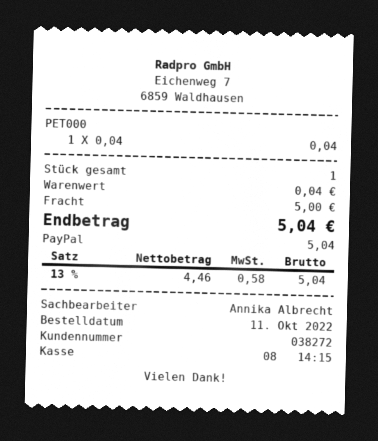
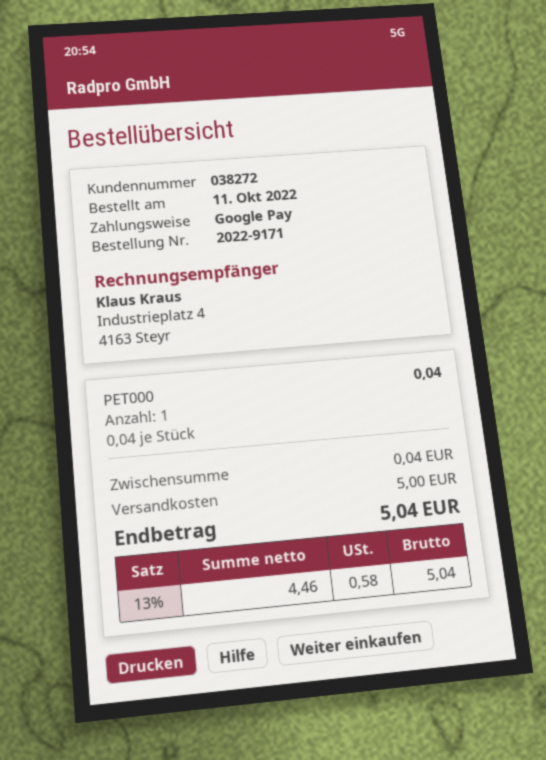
payment method: PayPal -> Google Pay

